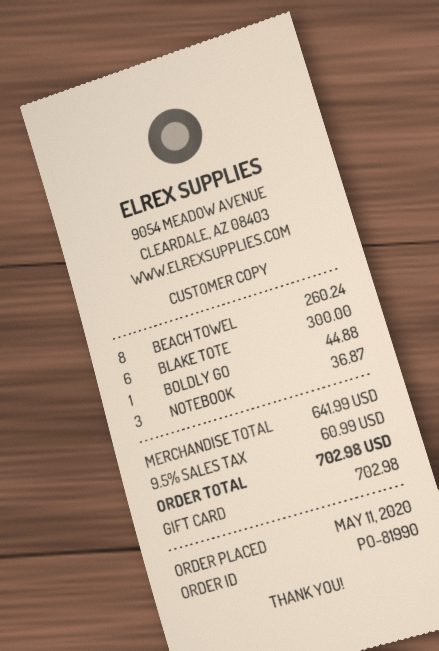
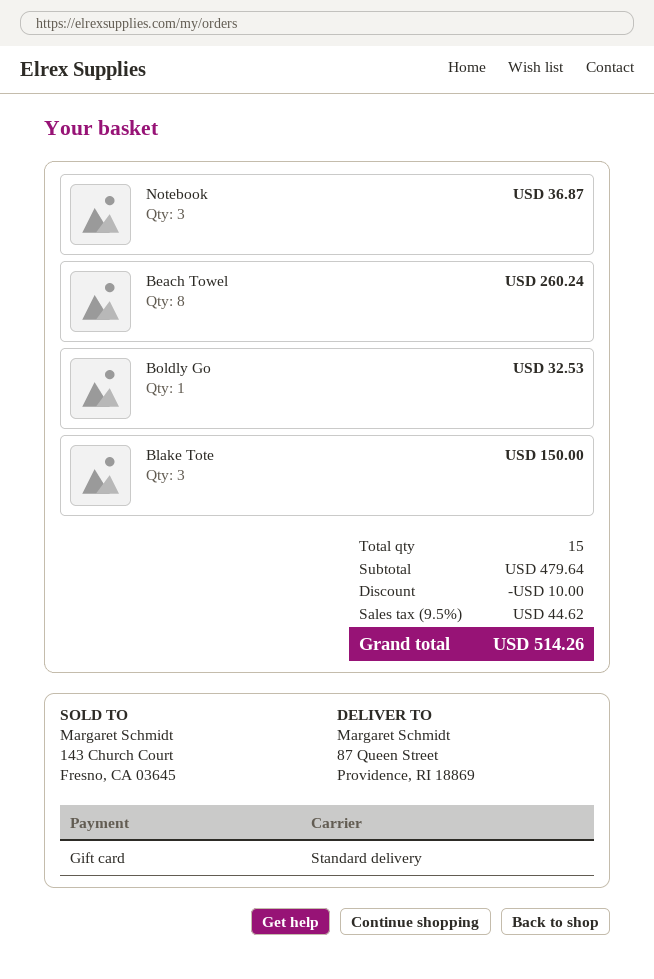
BLAKE TOTE: 6 for 300.00 -> 3 for 150.00
BOLDLY GO: 1 for 44.88 -> 1 for 32.53
subtotal: 641.99 -> 479.64
discount: none -> 10.00
tax: 9.5% = 60.99 -> 9.5% = 44.62
total: 702.98 -> 514.26

